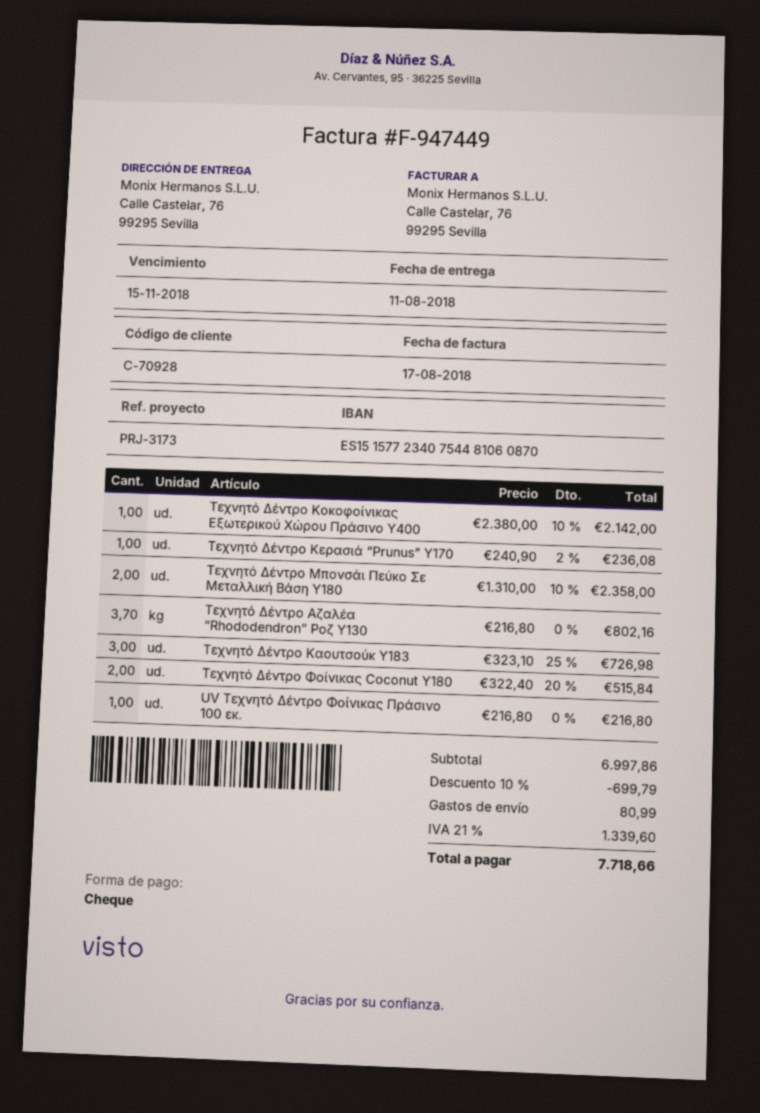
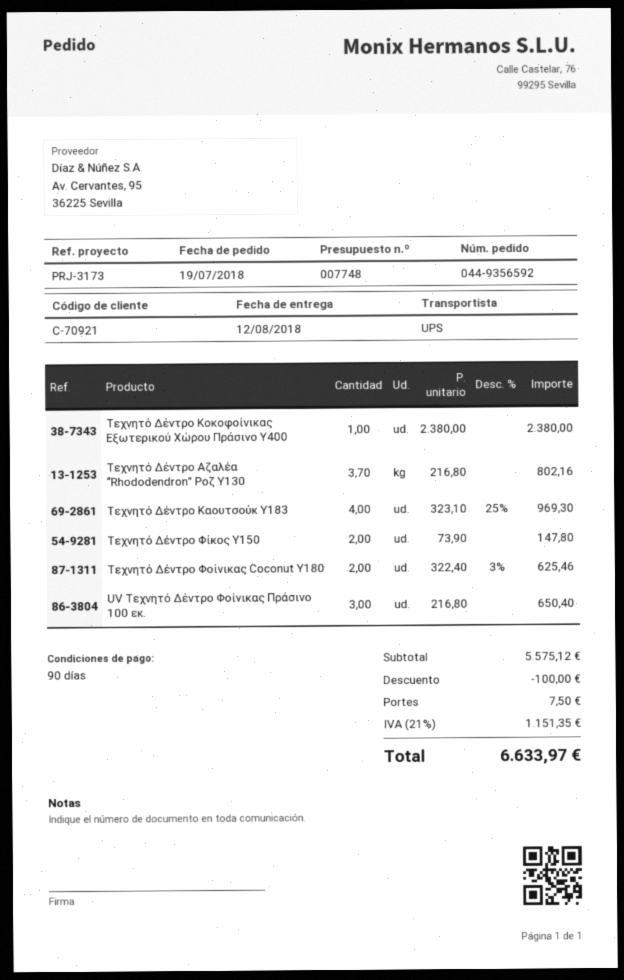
delivery date: 2018-08-11 -> 2018-08-12
customer number: C-70928 -> C-70921
Τεχνητό Δέντρο Κοκοφοίνικας Εξωτερικού Χώρου Πράσινο Υ400: 1 x 2380.00 - 10% = 2142.00 -> 1 x 2380.00 = 2380.00
Τεχνητό Δέντρο Κερασιά “Prunus” Υ170: 1 x 240.90 - 2% = 236.08 -> none
Τεχνητό Δέντρο Μπονσάι Πεύκο Σε Μεταλλική Βάση Υ180: 2 x 1310.00 - 10% = 2358.00 -> none
Τεχνητό Δέντρο Καουτσούκ Υ183: 3 x 323.10 - 25% = 726.98 -> 4 x 323.10 - 25% = 969.30
Tεχνητό Δέντρο Φοίνικας Coconut Υ180: 2 x 322.40 - 20% = 515.84 -> 2 x 322.40 - 3% = 625.46
UV Τεχνητό Δέντρο Φοίνικας Πράσινο 100 εκ.: 1 x 216.80 = 216.80 -> 3 x 216.80 = 650.40
Τεχνητό Δέντρο Φίκος Υ150: none -> 2 x 73.90 = 147.80
subtotal: 6997.86 -> 5575.12
discount: 699.79 -> 100.00
shipping: 80.99 -> 7.50
tax: 21% = 1339.60 -> 21% = 1151.35
total: 7718.66 -> 6633.97

